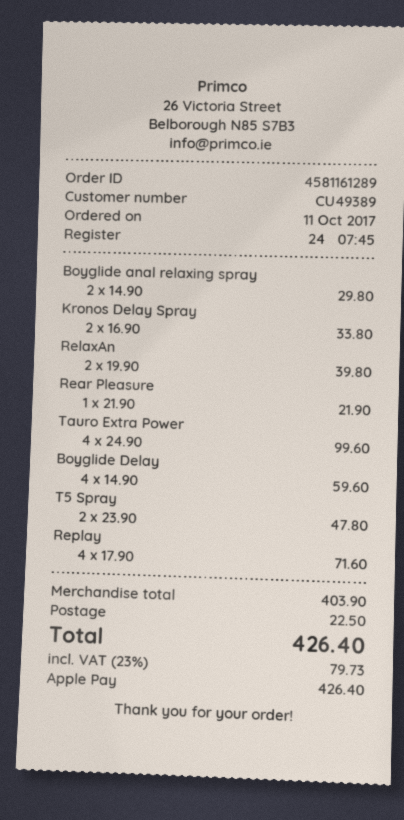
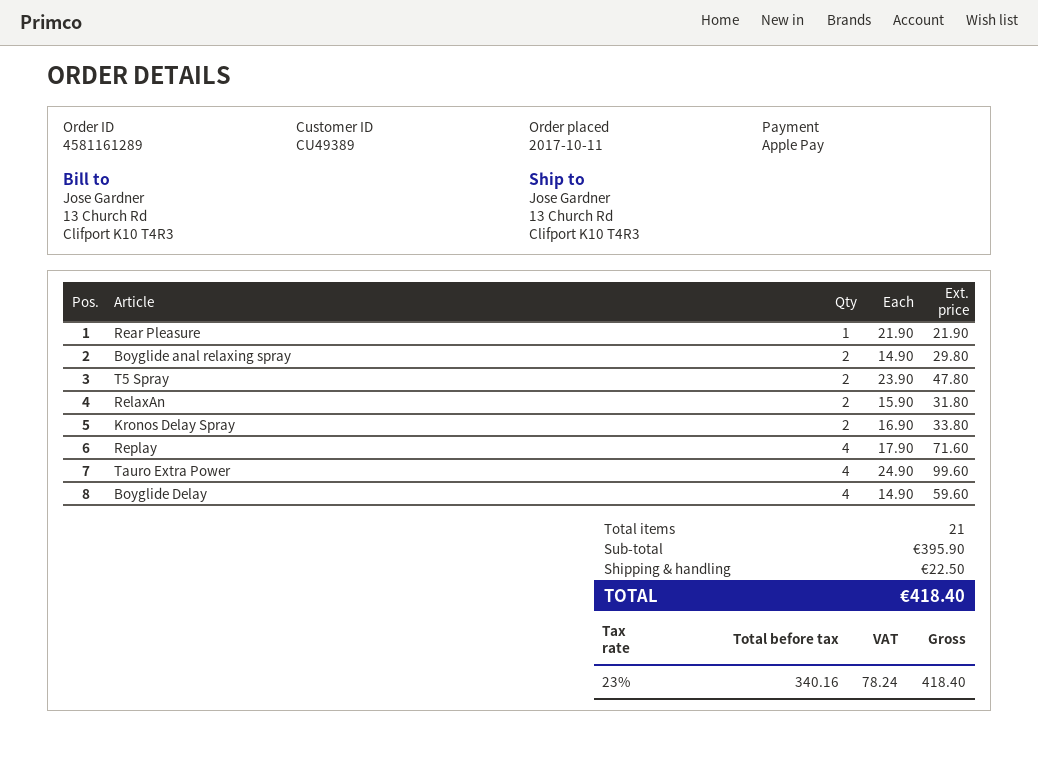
RelaxAn: 2 x 19.90 = 39.80 -> 2 x 15.90 = 31.80
subtotal: 403.90 -> 395.90
tax: 23% = 79.73 -> 23% = 78.24
total: 426.40 -> 418.40

